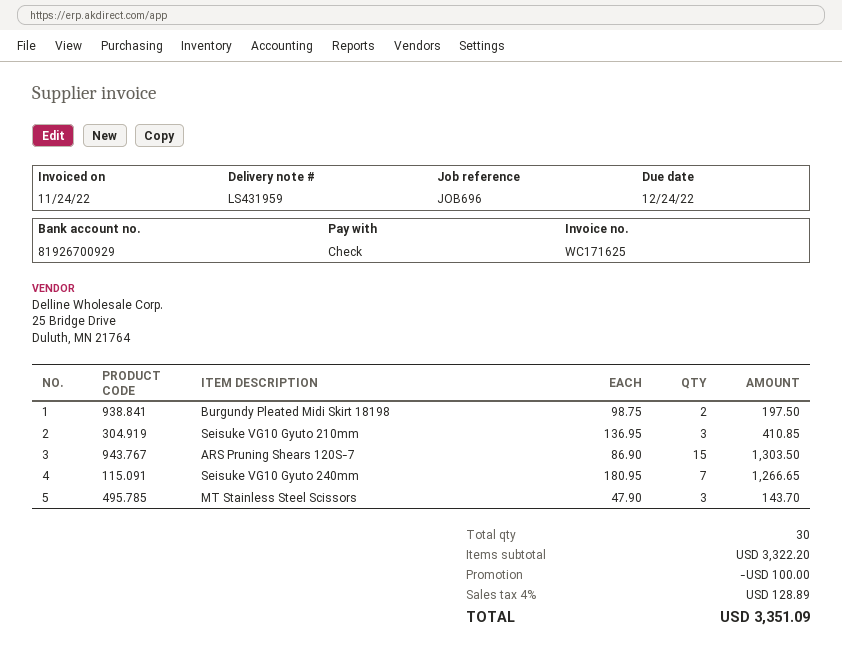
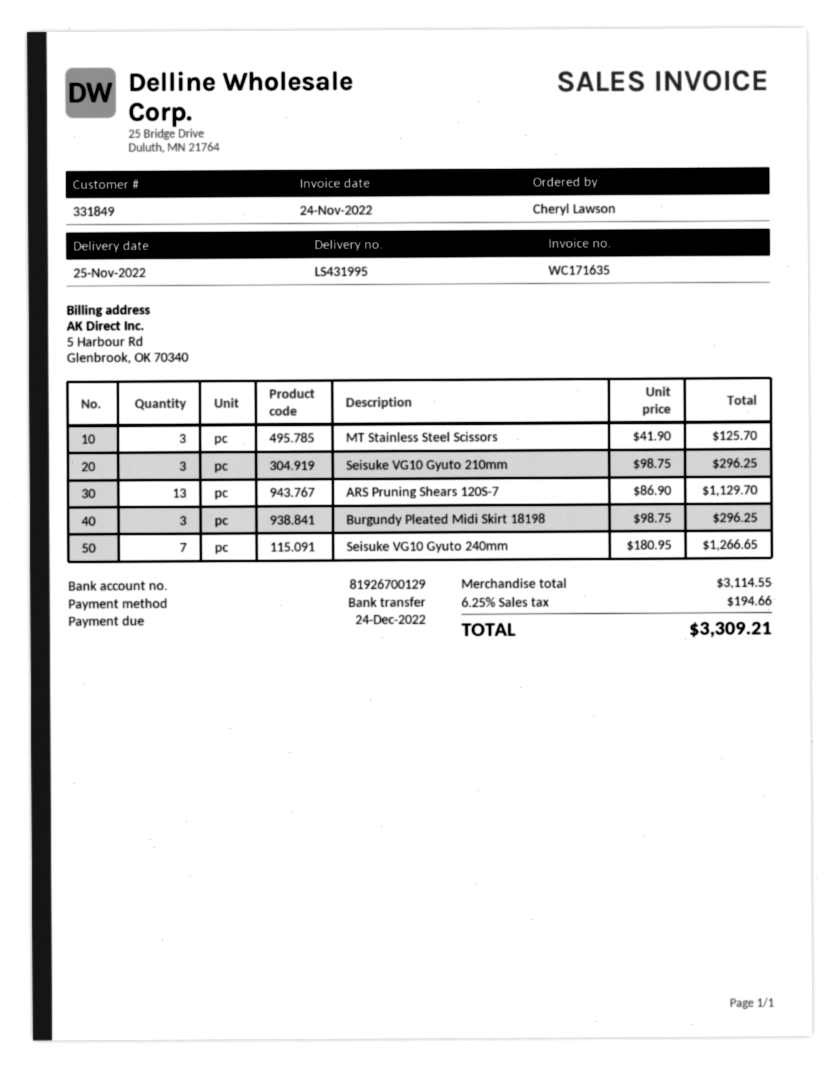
delivery note number: LS431959 -> LS431995
invoice number: WC171625 -> WC171635
payment method: cheque -> bank transfer
bank account: 81926700929 -> 81926700129
Burgundy Pleated Midi Skirt 18198: 2 x 98.75 = 197.50 -> 3 x 98.75 = 296.25
Seisuke VG10 Gyuto 210mm: 3 x 136.95 = 410.85 -> 3 x 98.75 = 296.25
ARS Pruning Shears 120S-7: 15 x 86.90 = 1303.50 -> 13 x 86.90 = 1129.70
MT Stainless Steel Scissors: 3 x 47.90 = 143.70 -> 3 x 41.90 = 125.70
subtotal: 3322.20 -> 3114.55
discount: 100.00 -> none
tax: 4% = 128.89 -> 6.25% = 194.66
total: 3351.09 -> 3309.21

